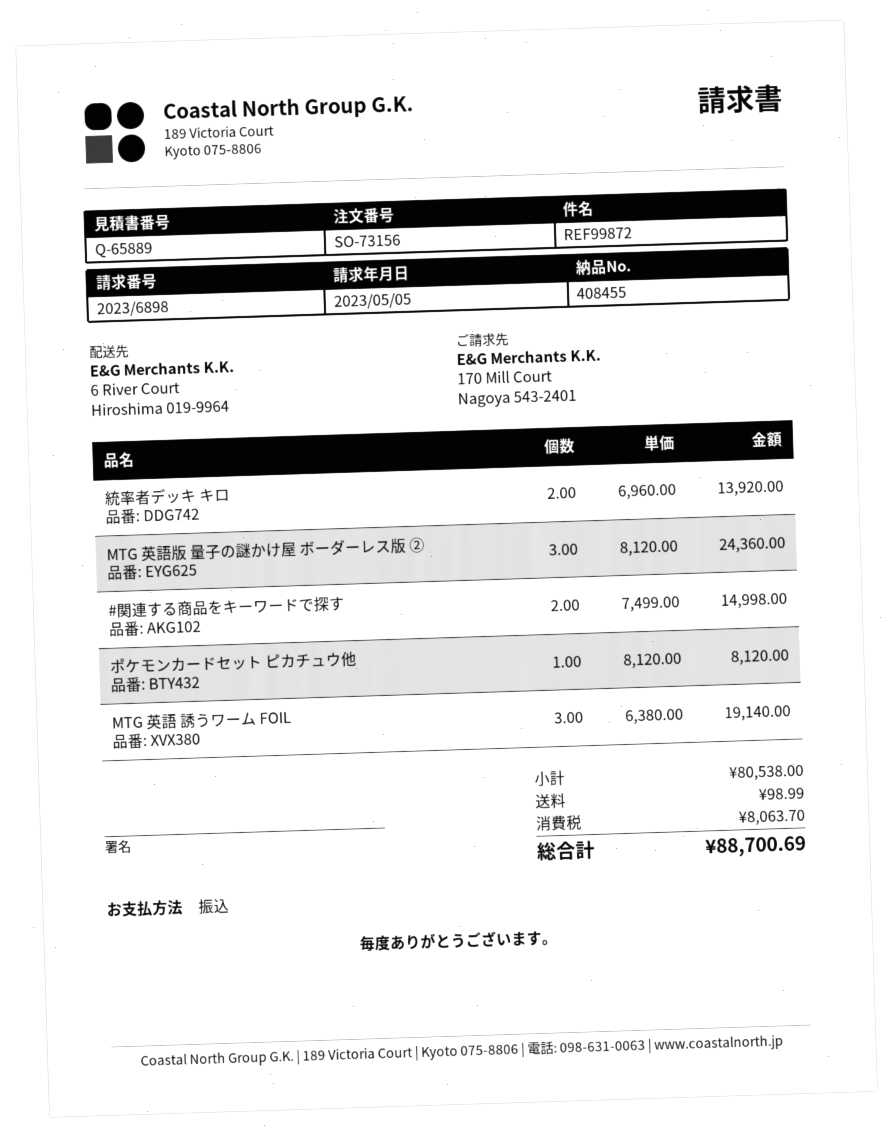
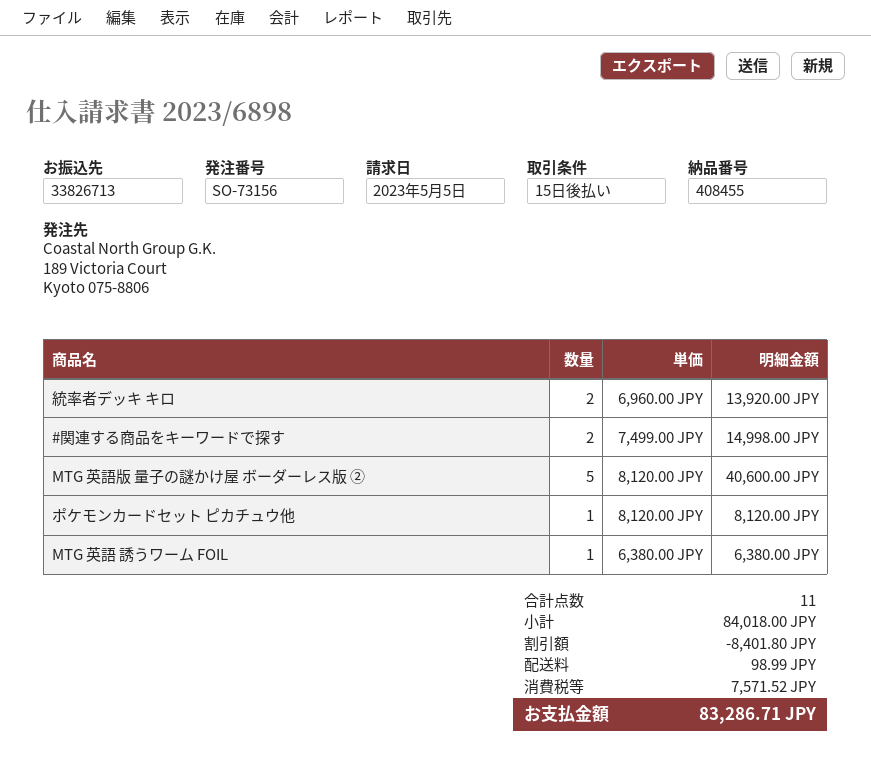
MTG 英語版 量子の謎かけ屋 ボーダーレス版 ②: 3 x 8120.00 = 24360.00 -> 5 x 8120.00 = 40600.00
MTG 英語 誘うワーム FOIL: 3 x 6380.00 = 19140.00 -> 1 x 6380.00 = 6380.00
subtotal: 80538.00 -> 84018.00
discount: none -> 8401.80
tax: 8063.70 -> 7571.52
total: 88700.69 -> 83286.71

